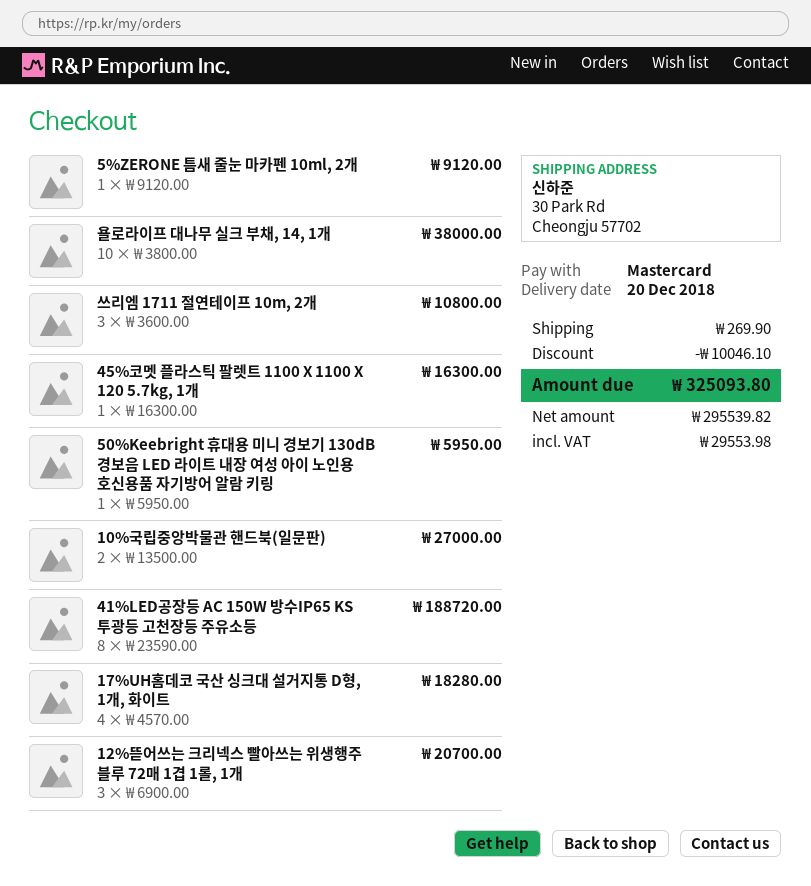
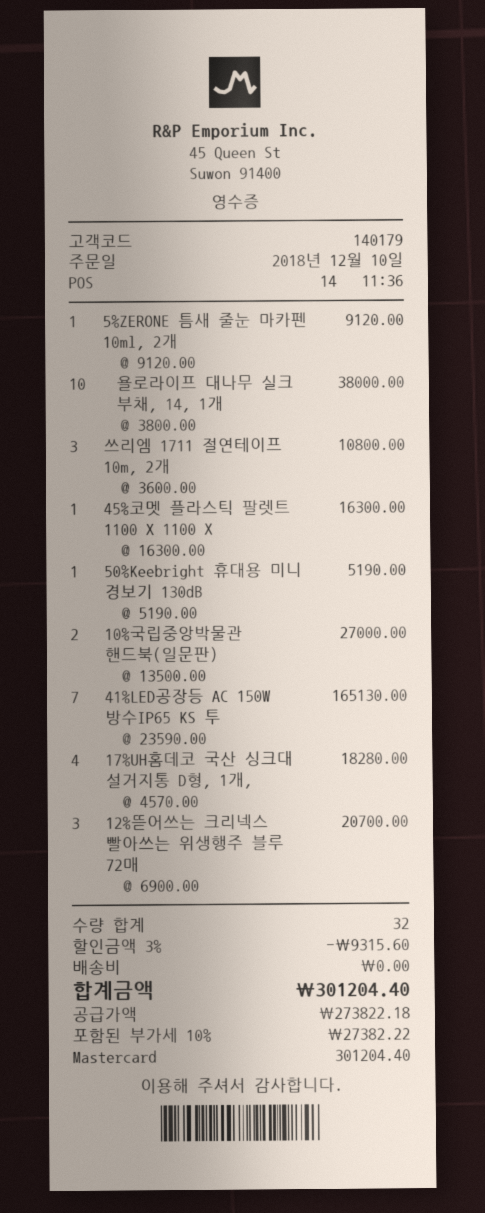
50%Keebright 휴대용 미니 경보기 130dB 경보음 LED 라이트 내장 여성 아이 노인용 호신용품 자기방어 알람 키링: 1 x 5950.00 = 5950.00 -> 1 x 5190.00 = 5190.00
41%LED공장등 AC 150W 방수IP65 KS 투광등 고천장등 주유소등: 8 x 23590.00 = 188720.00 -> 7 x 23590.00 = 165130.00
discount: 10046.10 -> 9315.60
shipping: 269.90 -> 0.00
net: 295539.82 -> 273822.18
tax: 29553.98 -> 27382.22
total: 325093.80 -> 301204.40

